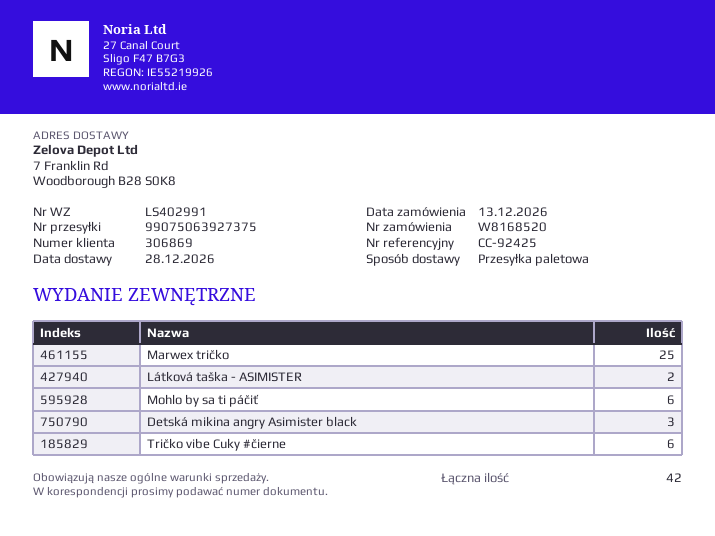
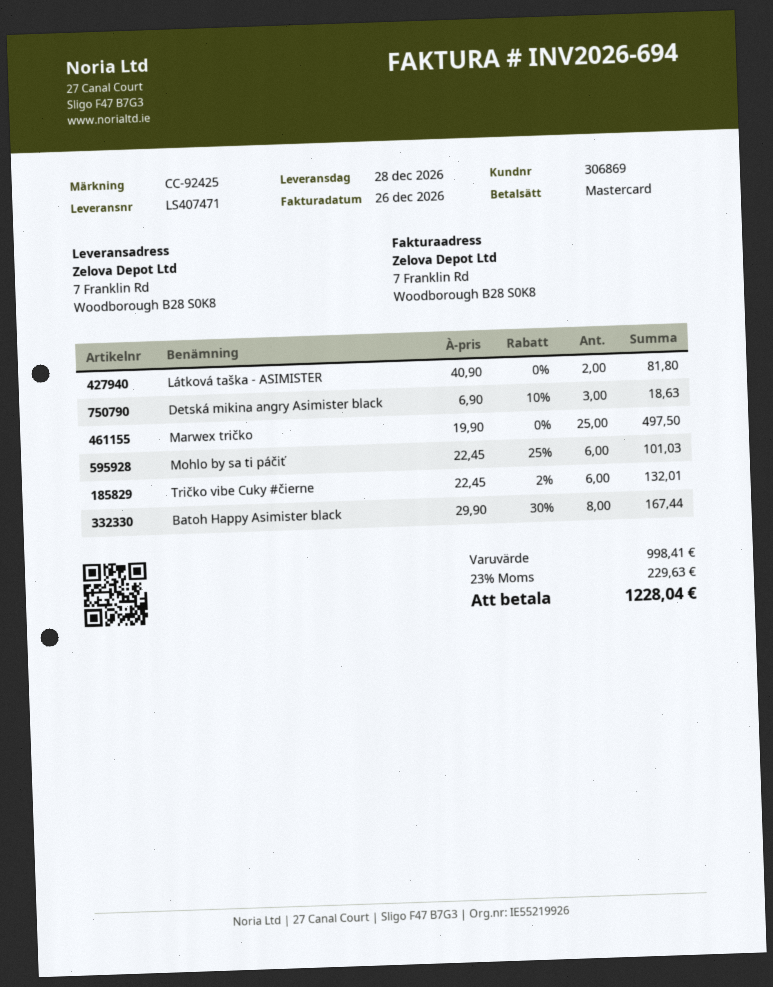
delivery note number: LS402991 -> LS407471
Batoh Happy Asimister black: none -> 8

